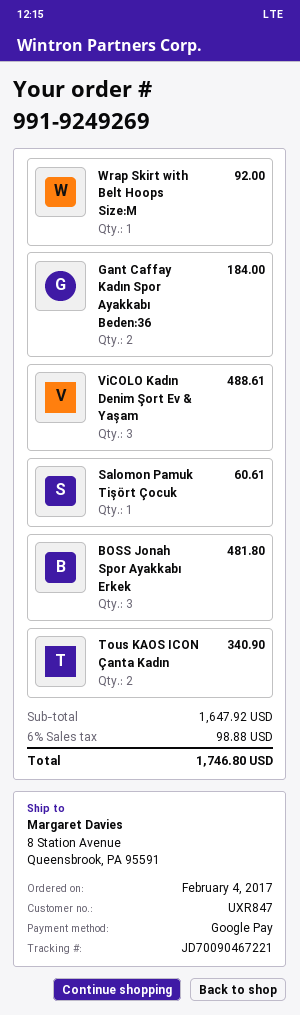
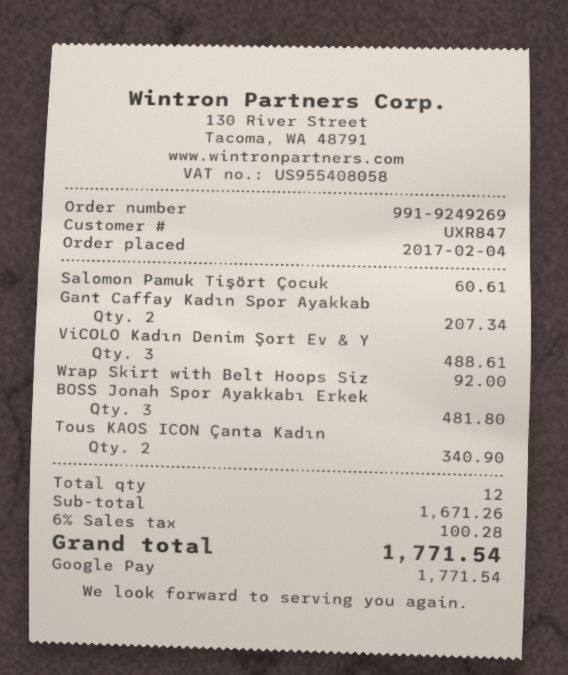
Gant Caffay Kadın Spor Ayakkabı Beden:36: 2 for 184.00 -> 2 for 207.34
subtotal: 1647.92 -> 1671.26
tax: 6% = 98.88 -> 6% = 100.28
total: 1746.80 -> 1771.54

